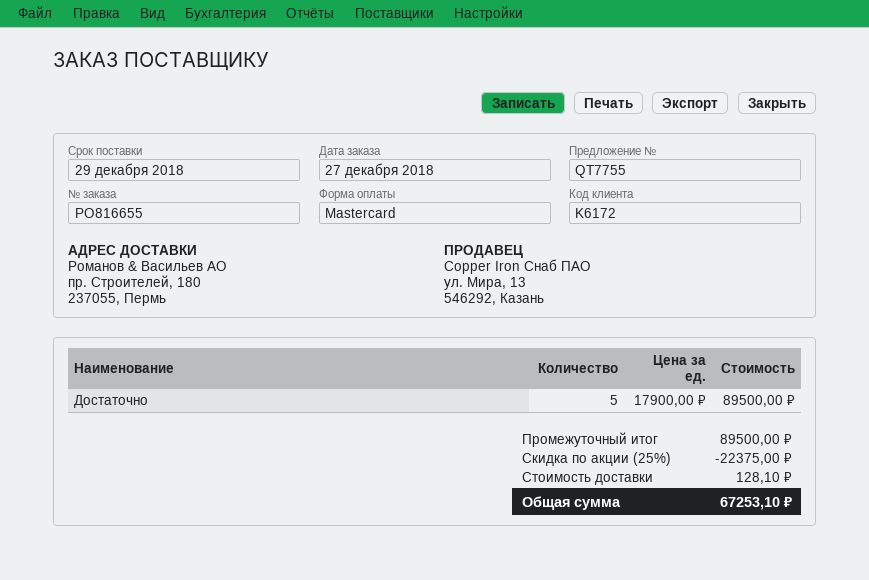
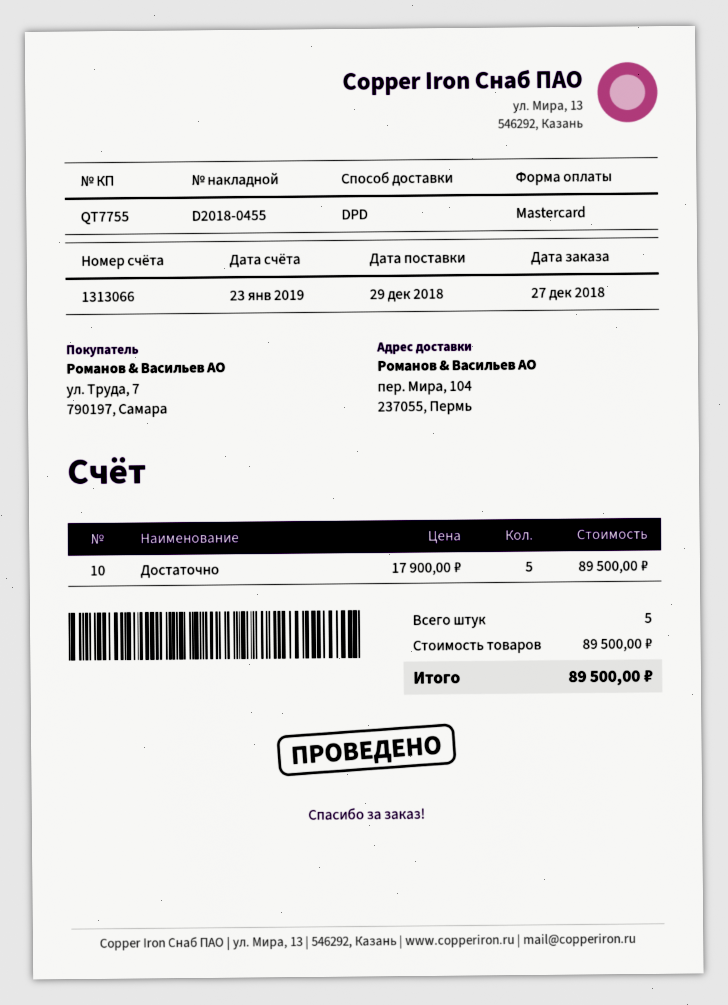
ship to: пр. Строителей, 180, 237055, Пермь -> пер. Мира, 104, 237055, Пермь
discount: 25% = 22375.00 -> none
shipping: 128.10 -> none
total: 67253.10 -> 89500.00

